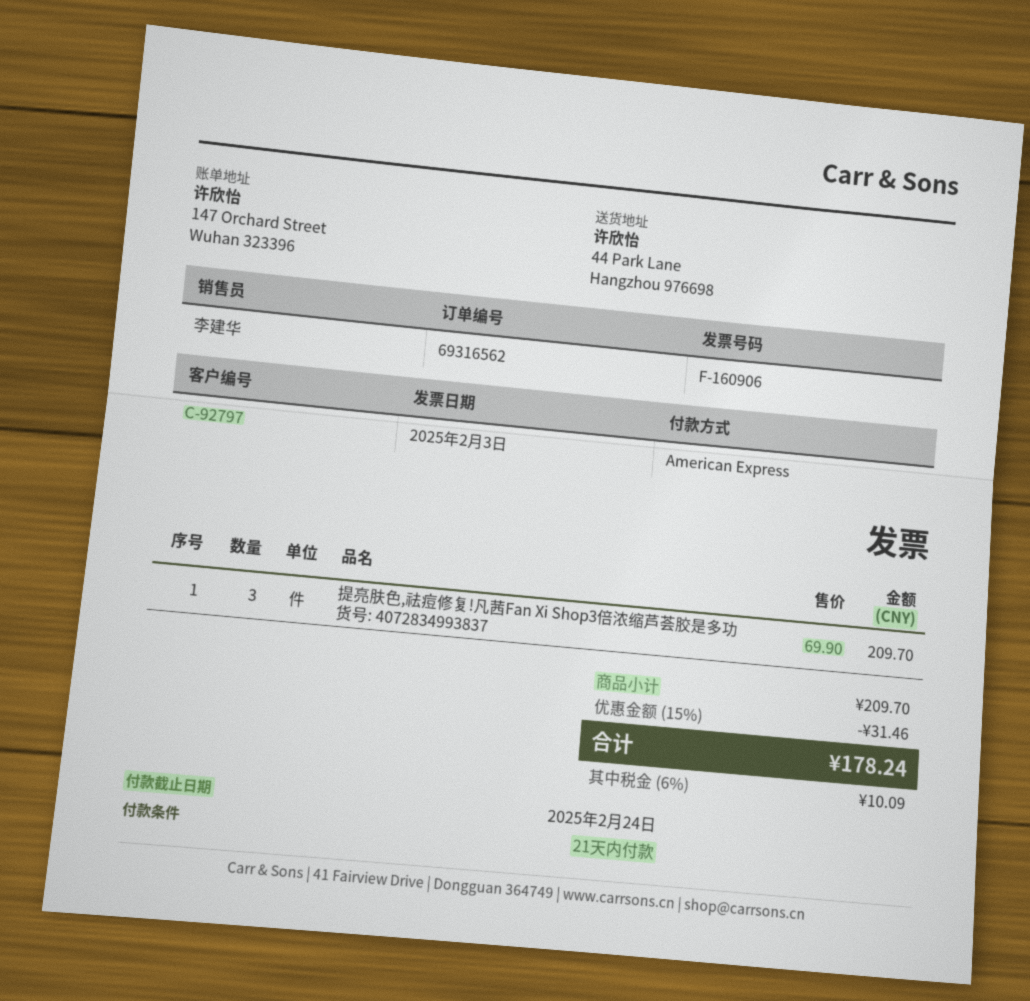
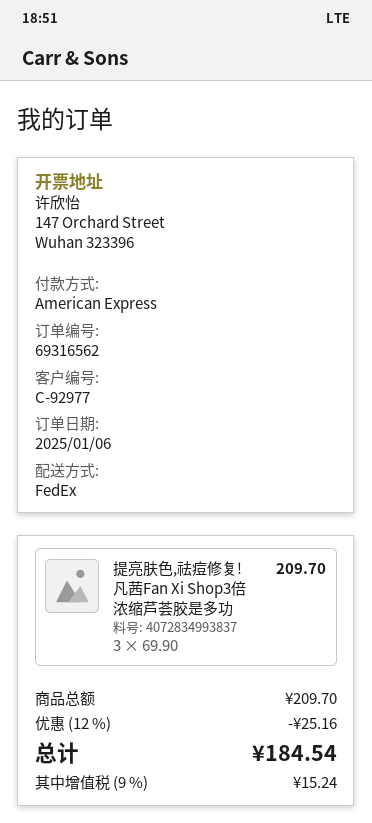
customer number: C-92797 -> C-92977
discount: 15% = 31.46 -> 12% = 25.16
tax: 6% = 10.09 -> 9% = 15.24
total: 178.24 -> 184.54

